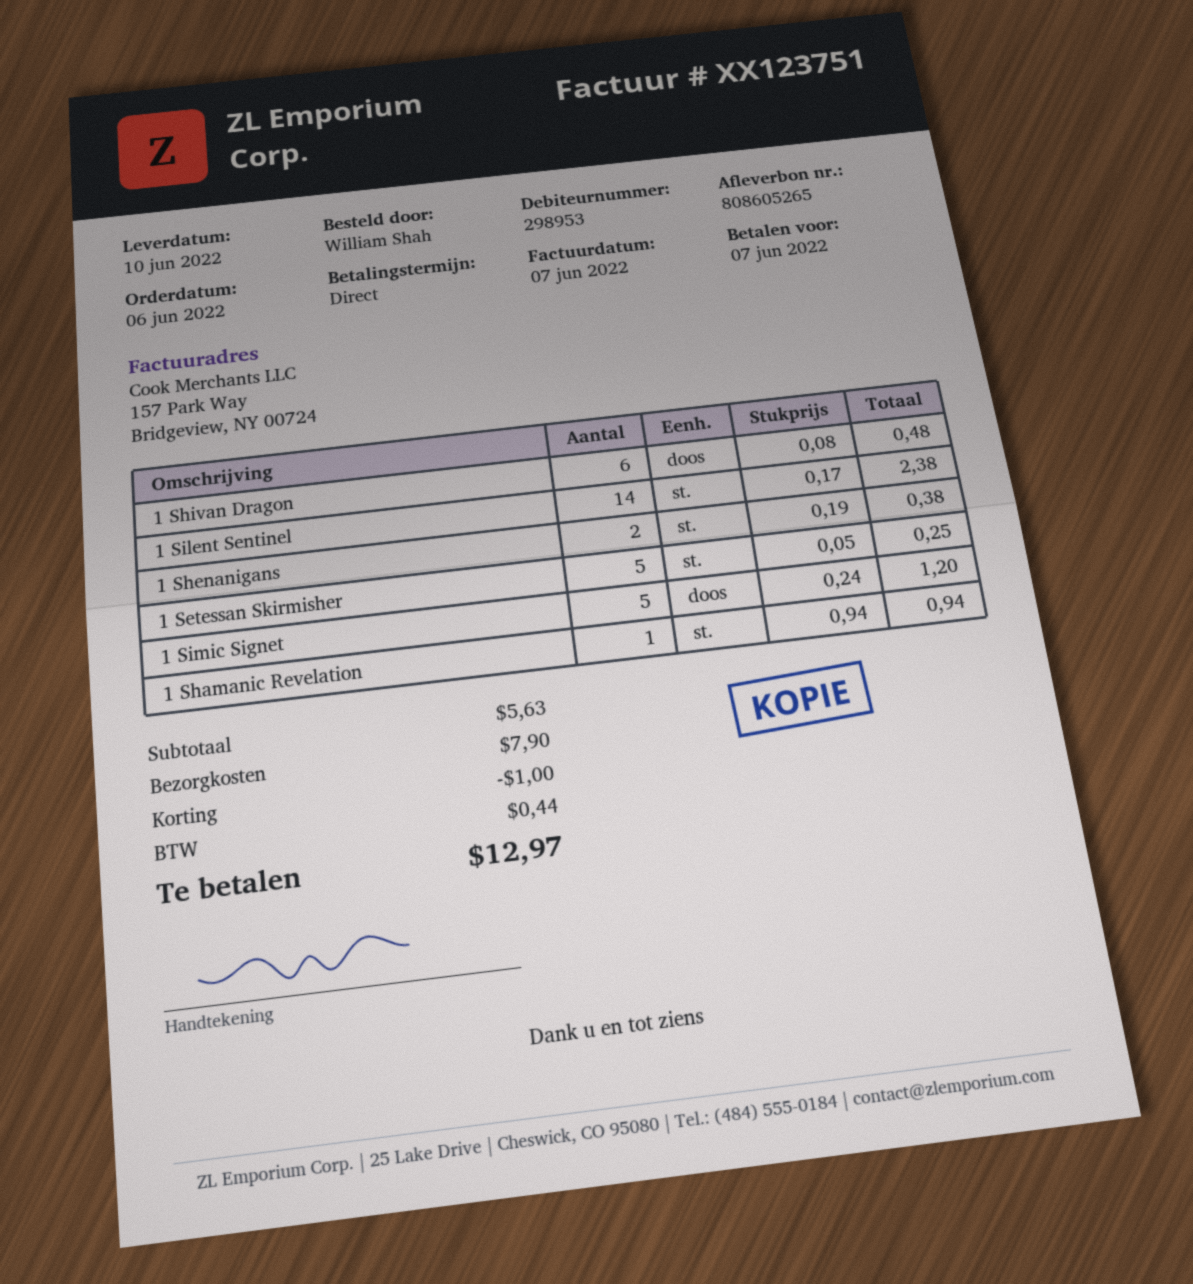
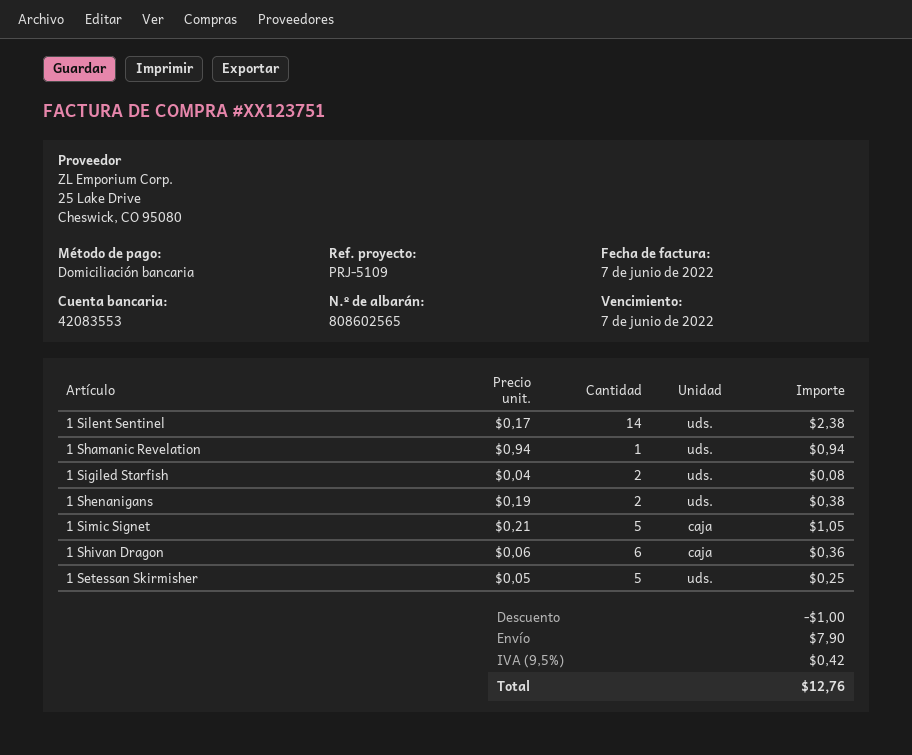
delivery note number: 808605265 -> 808602565
1 Shivan Dragon: 6 x 0.08 = 0.48 -> 6 x 0.06 = 0.36
1 Simic Signet: 5 x 0.24 = 1.20 -> 5 x 0.21 = 1.05
1 Sigiled Starfish: none -> 2 x 0.04 = 0.08
tax: 0.44 -> 0.42
total: 12.97 -> 12.76

